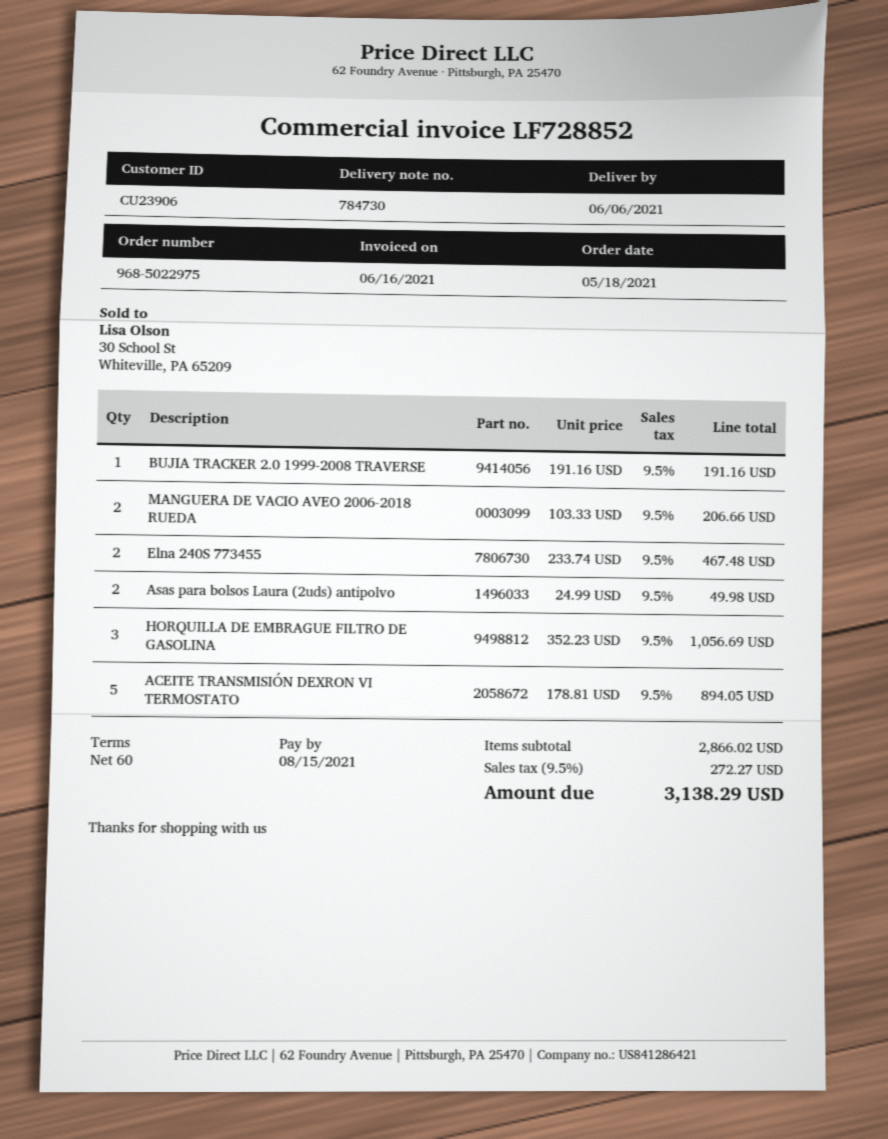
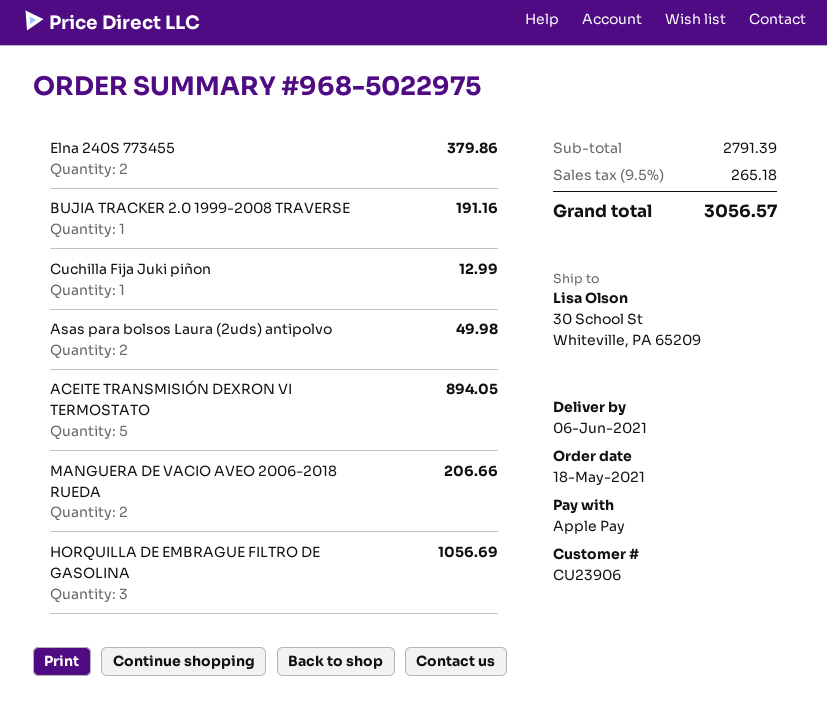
Elna 240S 773455: 2 for 467.48 -> 2 for 379.86
Cuchilla Fija Juki piñon: none -> 1 for 12.99
subtotal: 2866.02 -> 2791.39
tax: 9.5% = 272.27 -> 9.5% = 265.18
total: 3138.29 -> 3056.57

